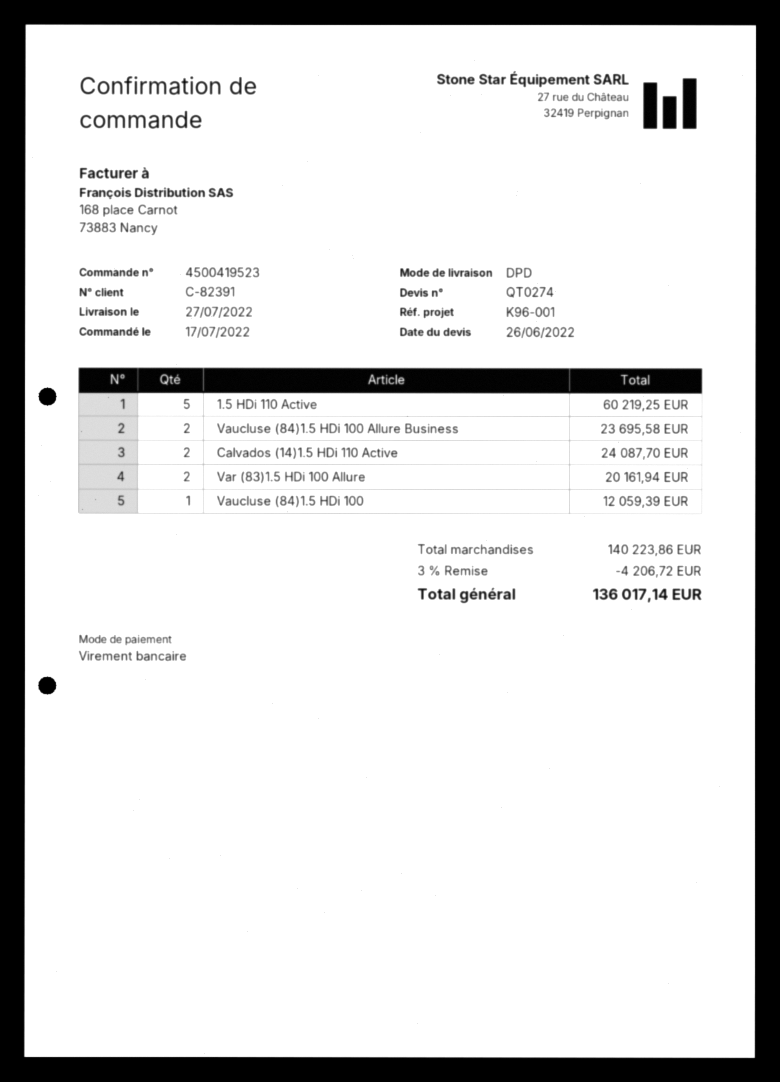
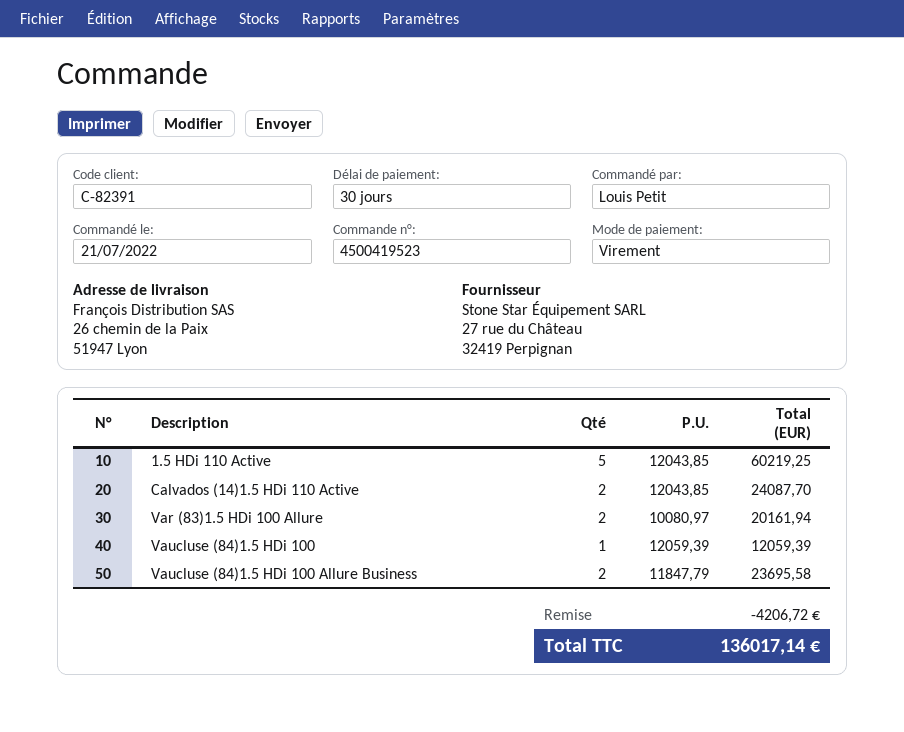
order date: 2022-07-17 -> 2022-07-21

